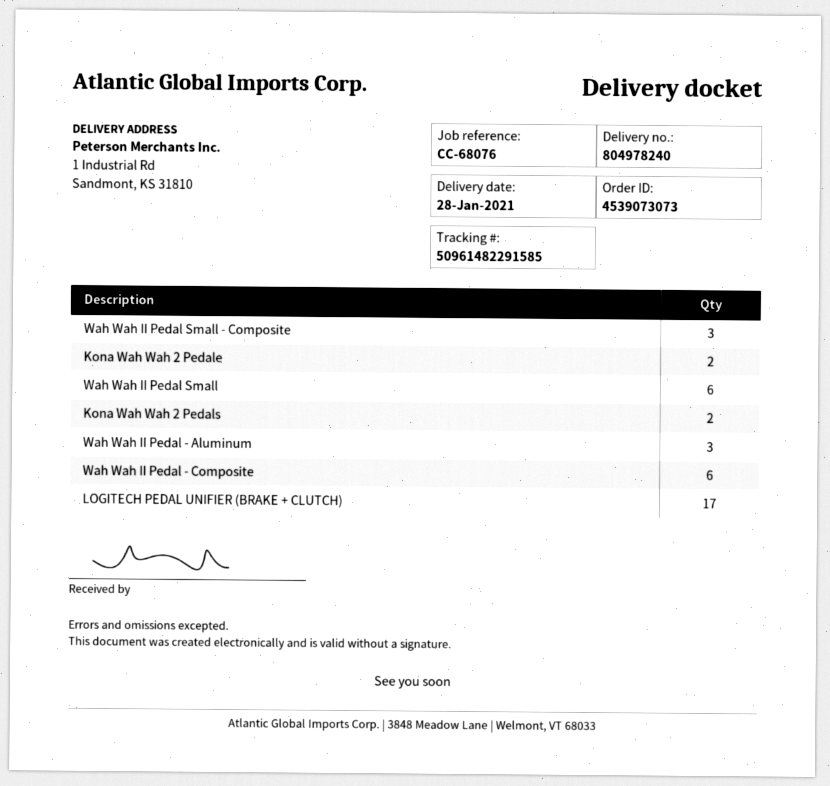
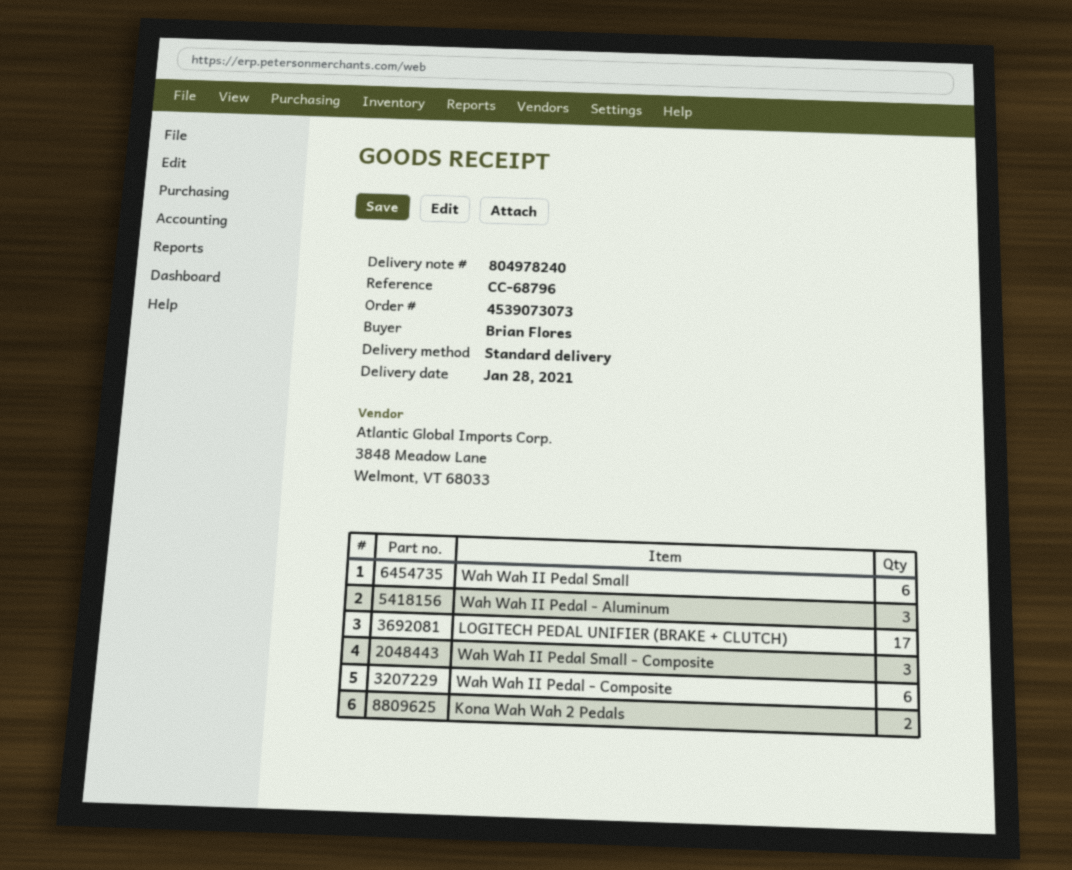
reference: CC-68076 -> CC-68796
Kona Wah Wah 2 Pedale: 2 -> none

